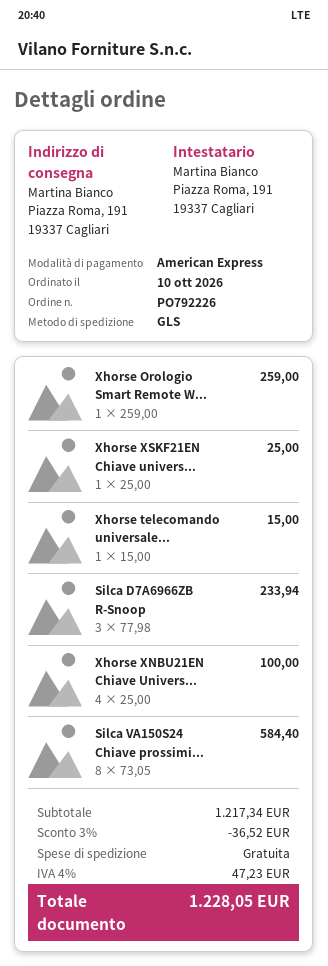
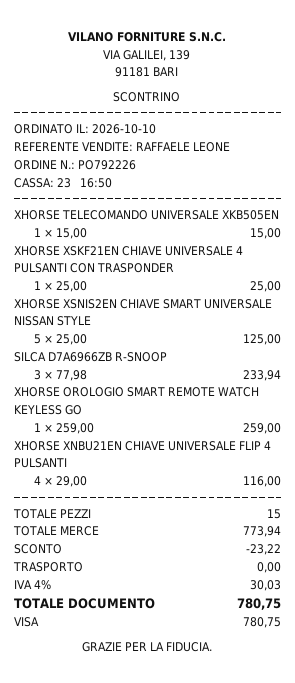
payment method: American Express -> Visa
Xhorse XNBU21EN Chiave Univers...: 4 x 25.00 = 100.00 -> 4 x 29.00 = 116.00
Silca VA150S24 Chiave prossimi...: 8 x 73.05 = 584.40 -> none
XHORSE XSNIS2EN CHIAVE SMART UNIVERSALE NISSAN STYLE: none -> 5 x 25.00 = 125.00
subtotal: 1217.34 -> 773.94
discount: 36.52 -> 23.22
tax: 4% = 47.23 -> 4% = 30.03
total: 1228.05 -> 780.75

